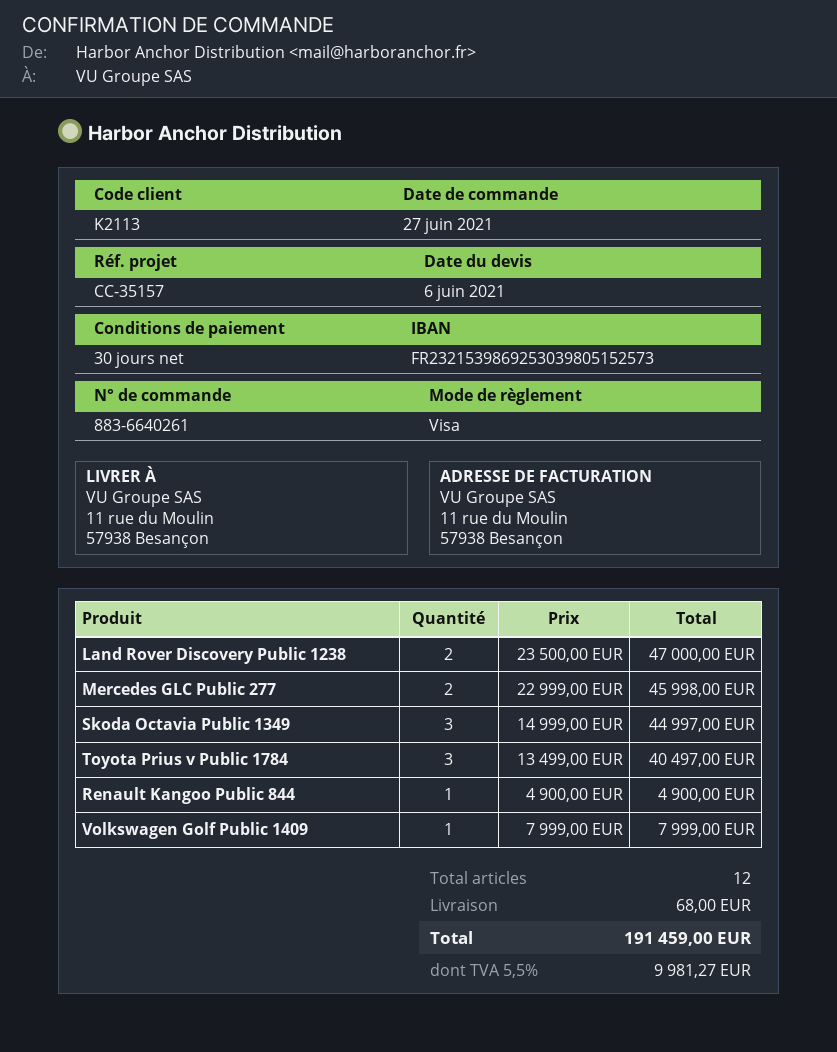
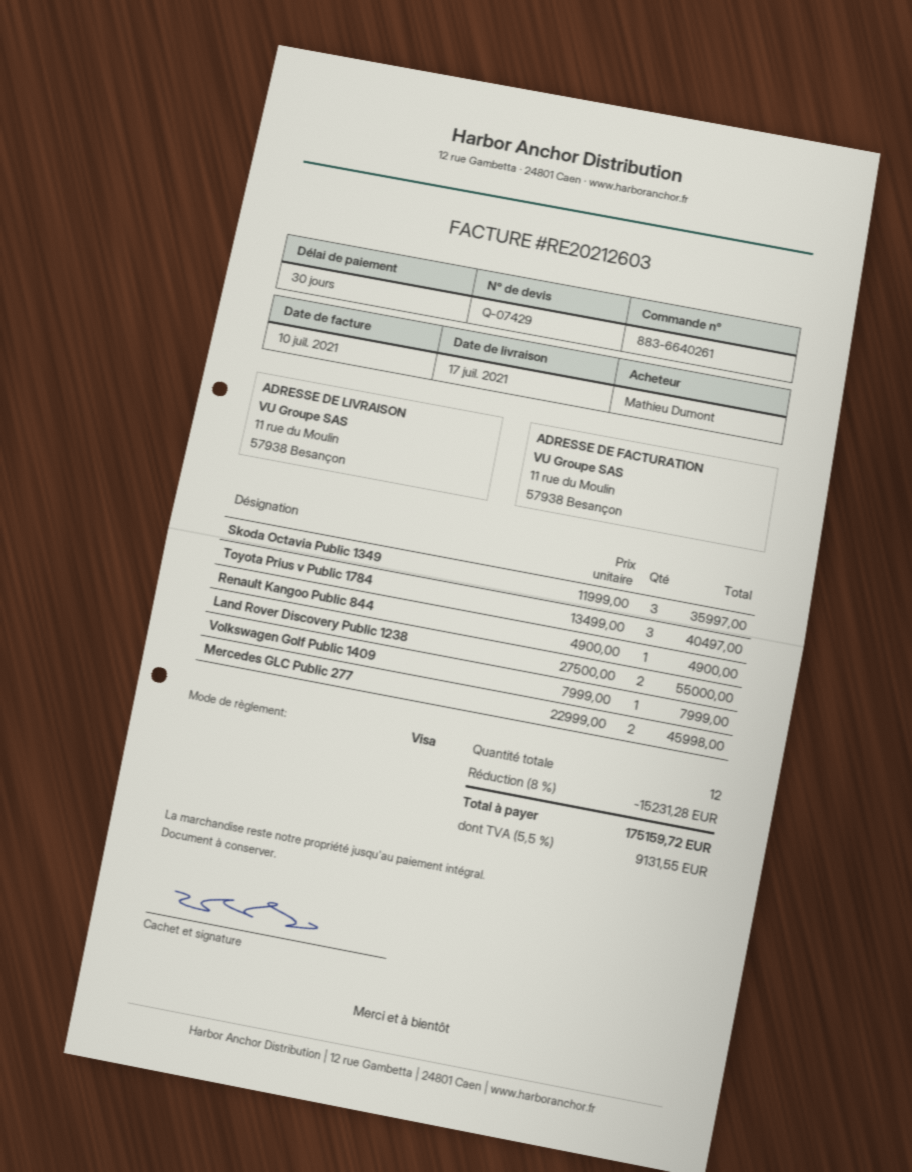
Land Rover Discovery Public 1238: 2 x 23500.00 = 47000.00 -> 2 x 27500.00 = 55000.00
Skoda Octavia Public 1349: 3 x 14999.00 = 44997.00 -> 3 x 11999.00 = 35997.00
discount: none -> 8% = 15231.28
shipping: 68.00 -> none
tax: 5.5% = 9981.27 -> 5.5% = 9131.55
total: 191459.00 -> 175159.72

